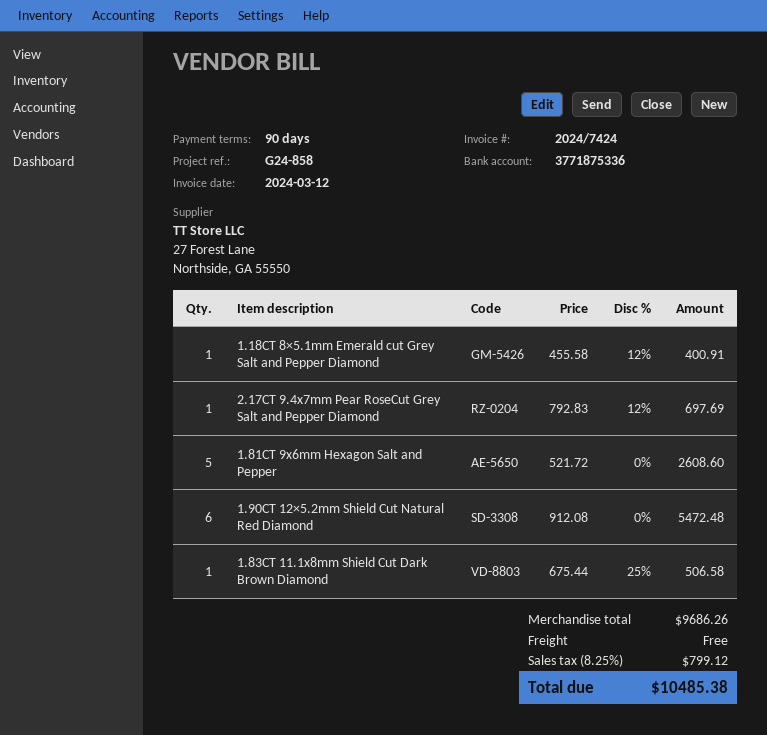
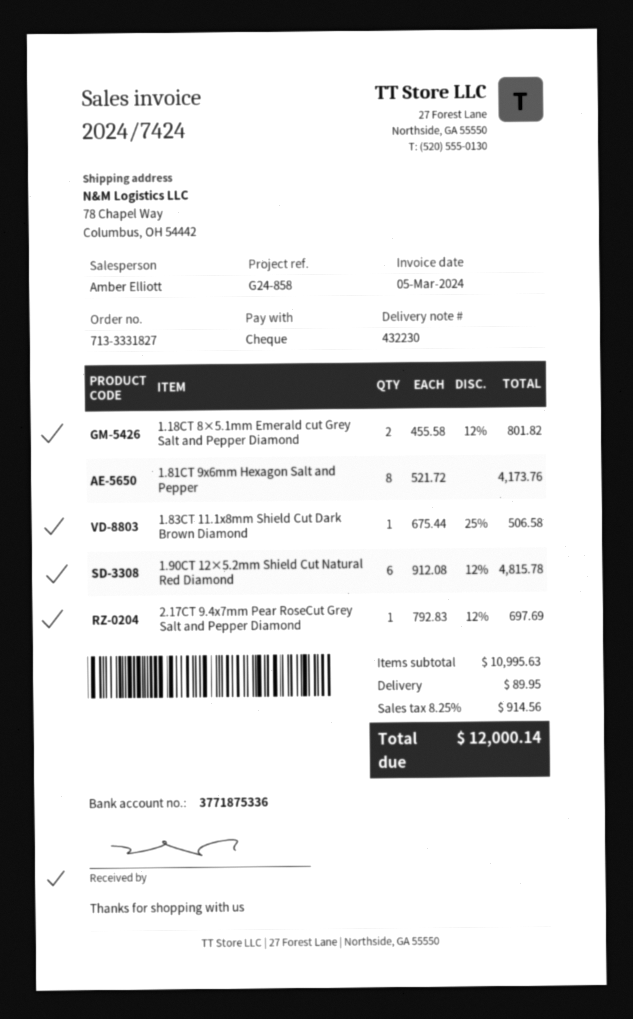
invoice date: 2024-03-12 -> 2024-03-05
1.18CT 8×5.1mm Emerald cut Grey Salt and Pepper Diamond: 1 x 455.58 - 12% = 400.91 -> 2 x 455.58 - 12% = 801.82
1.81CT 9x6mm Hexagon Salt and Pepper: 5 x 521.72 = 2608.60 -> 8 x 521.72 = 4173.76
1.90CT 12×5.2mm Shield Cut Natural Red Diamond: 6 x 912.08 = 5472.48 -> 6 x 912.08 - 12% = 4815.78
subtotal: 9686.26 -> 10995.63
shipping: 0.00 -> 89.95
tax: 8.25% = 799.12 -> 8.25% = 914.56
total: 10485.38 -> 12000.14

